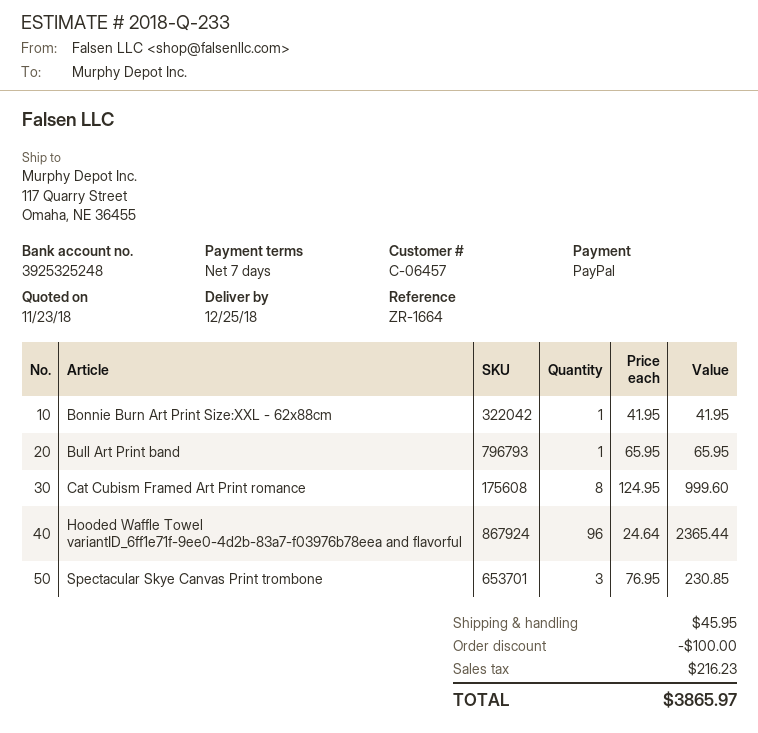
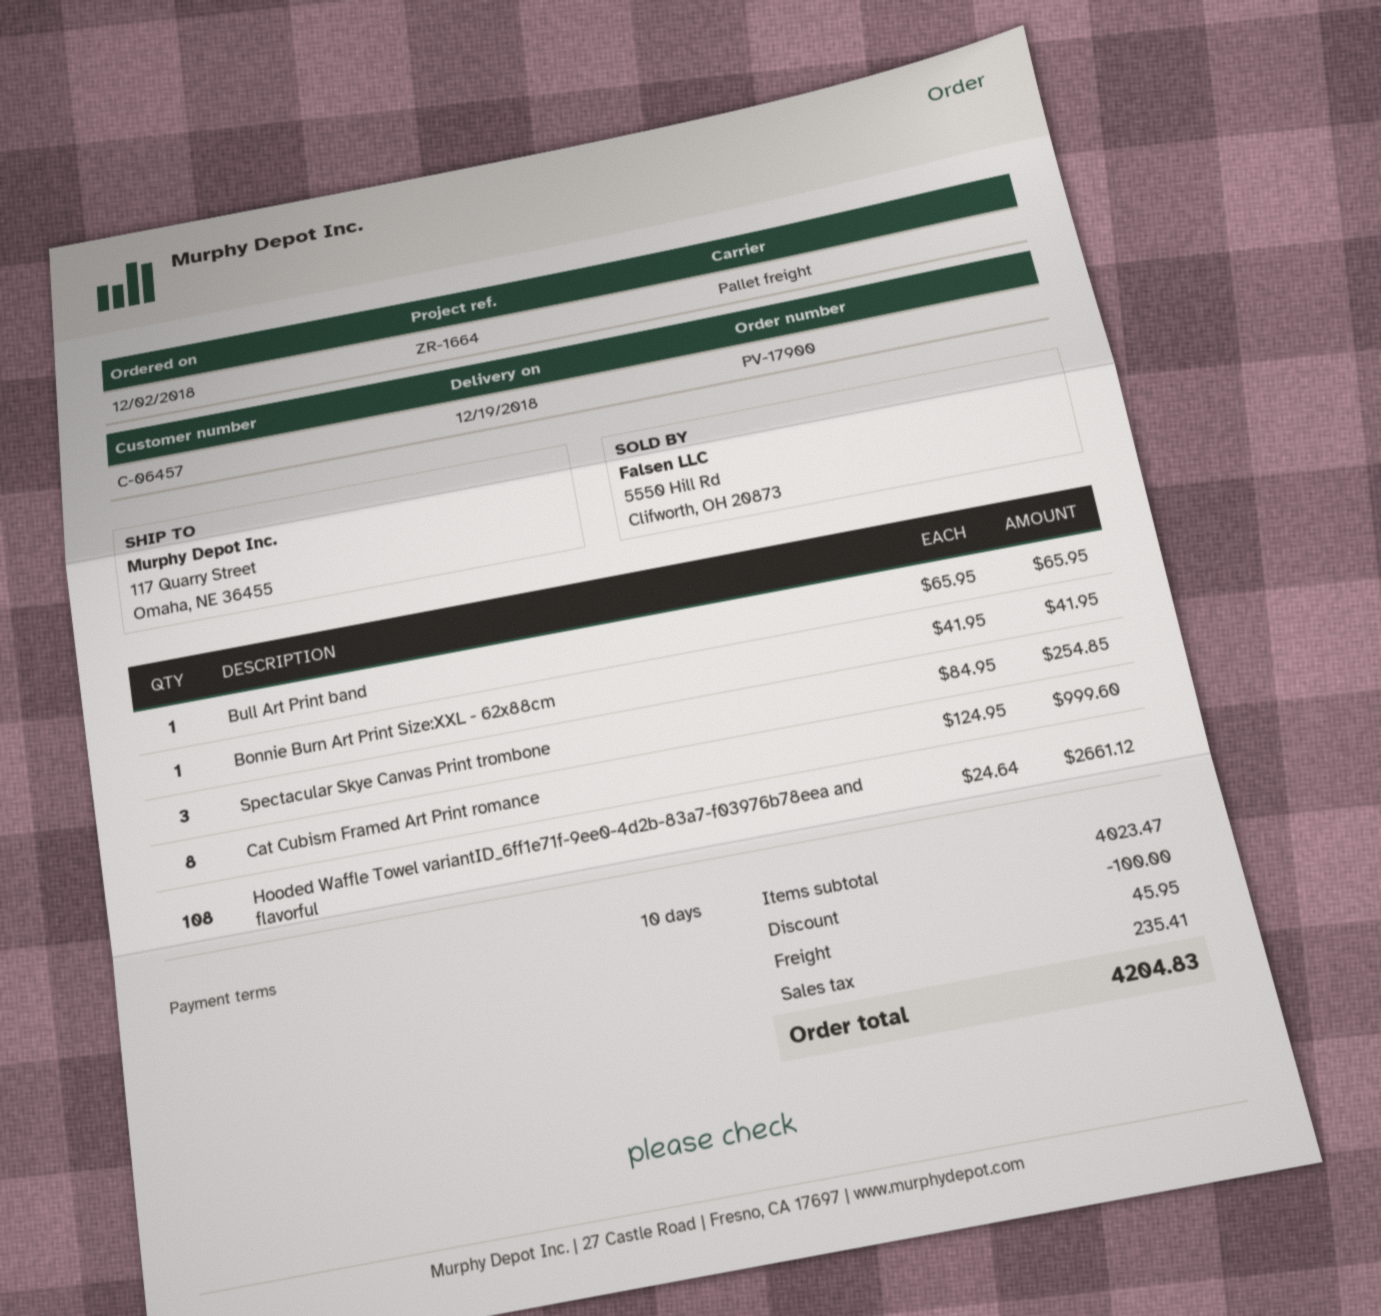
delivery date: 2018-12-25 -> 2018-12-19
payment terms: 7 days -> 10 days
Hooded Waffle Towel variantID_6ff1e71f-9ee0-4d2b-83a7-f03976b78eea and flavorful: 96 x 24.64 = 2365.44 -> 108 x 24.64 = 2661.12
Spectacular Skye Canvas Print trombone: 3 x 76.95 = 230.85 -> 3 x 84.95 = 254.85
tax: 216.23 -> 235.41
total: 3865.97 -> 4204.83

